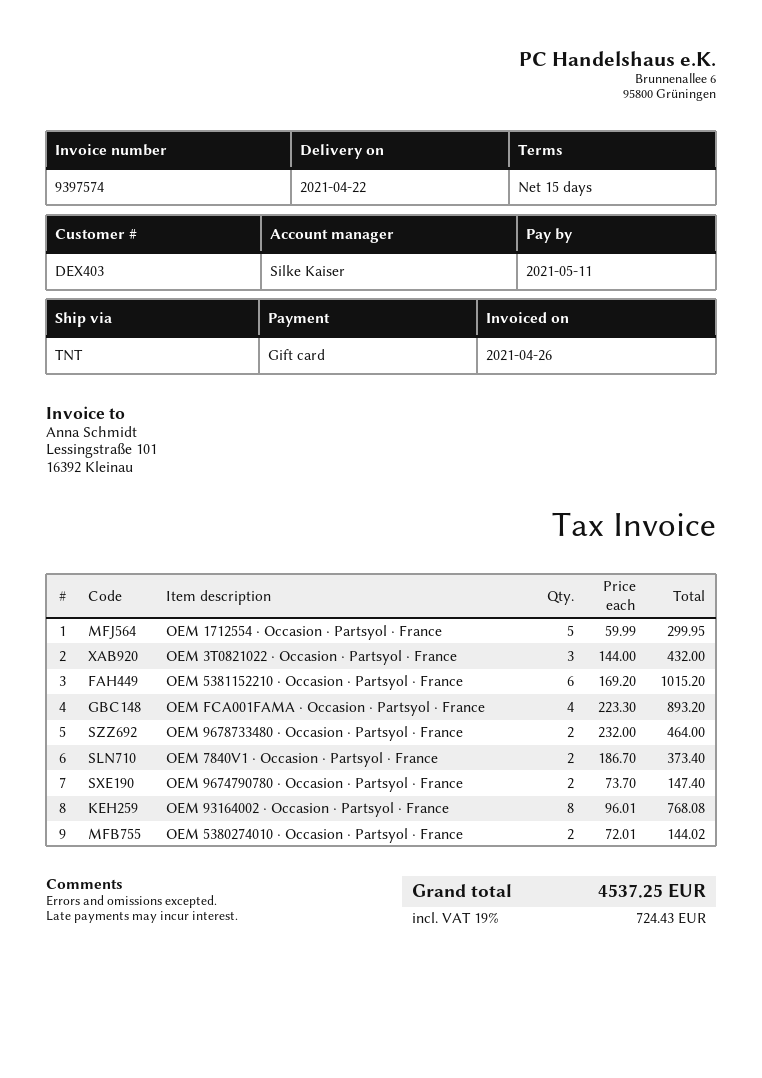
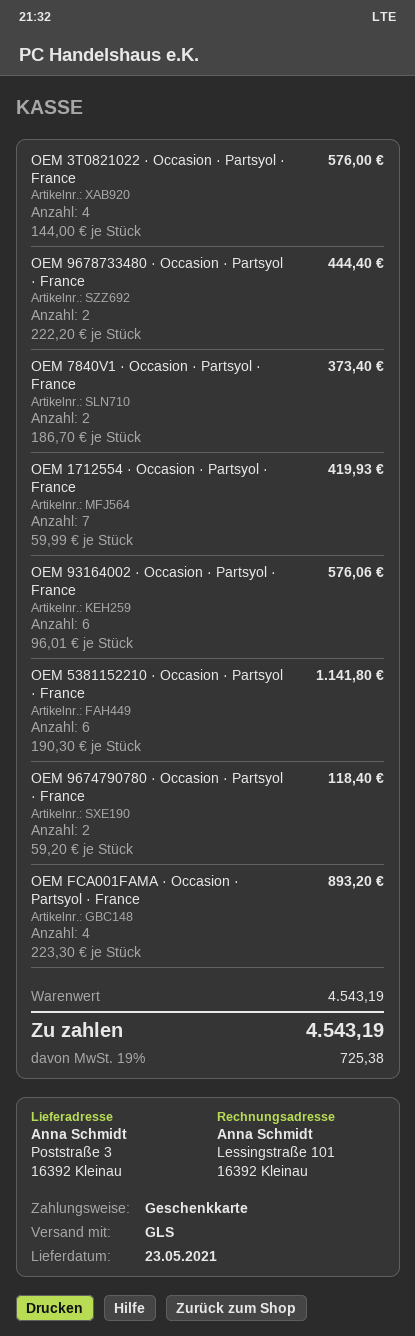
delivery date: 2021-04-22 -> 2021-05-23
shipping method: TNT -> GLS
OEM 1712554 · Occasion · Partsyol · France: 5 x 59.99 = 299.95 -> 7 x 59.99 = 419.93
OEM 3T0821022 · Occasion · Partsyol · France: 3 x 144.00 = 432.00 -> 4 x 144.00 = 576.00
OEM 5381152210 · Occasion · Partsyol · France: 6 x 169.20 = 1015.20 -> 6 x 190.30 = 1141.80
OEM 9678733480 · Occasion · Partsyol · France: 2 x 232.00 = 464.00 -> 2 x 222.20 = 444.40
OEM 9674790780 · Occasion · Partsyol · France: 2 x 73.70 = 147.40 -> 2 x 59.20 = 118.40
OEM 93164002 · Occasion · Partsyol · France: 8 x 96.01 = 768.08 -> 6 x 96.01 = 576.06
OEM 5380274010 · Occasion · Partsyol · France: 2 x 72.01 = 144.02 -> none
tax: 19% = 724.43 -> 19% = 725.38
total: 4537.25 -> 4543.19

